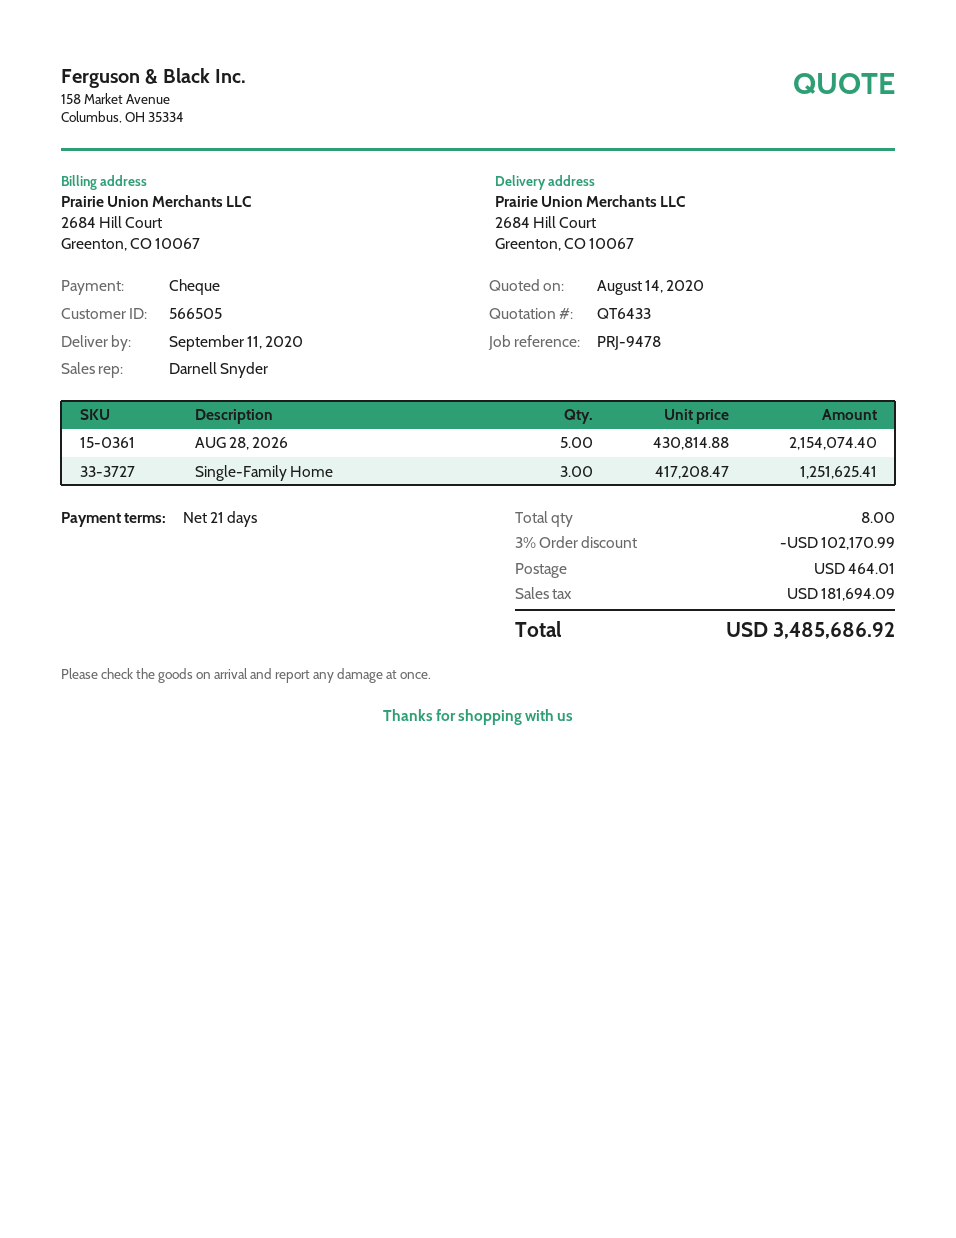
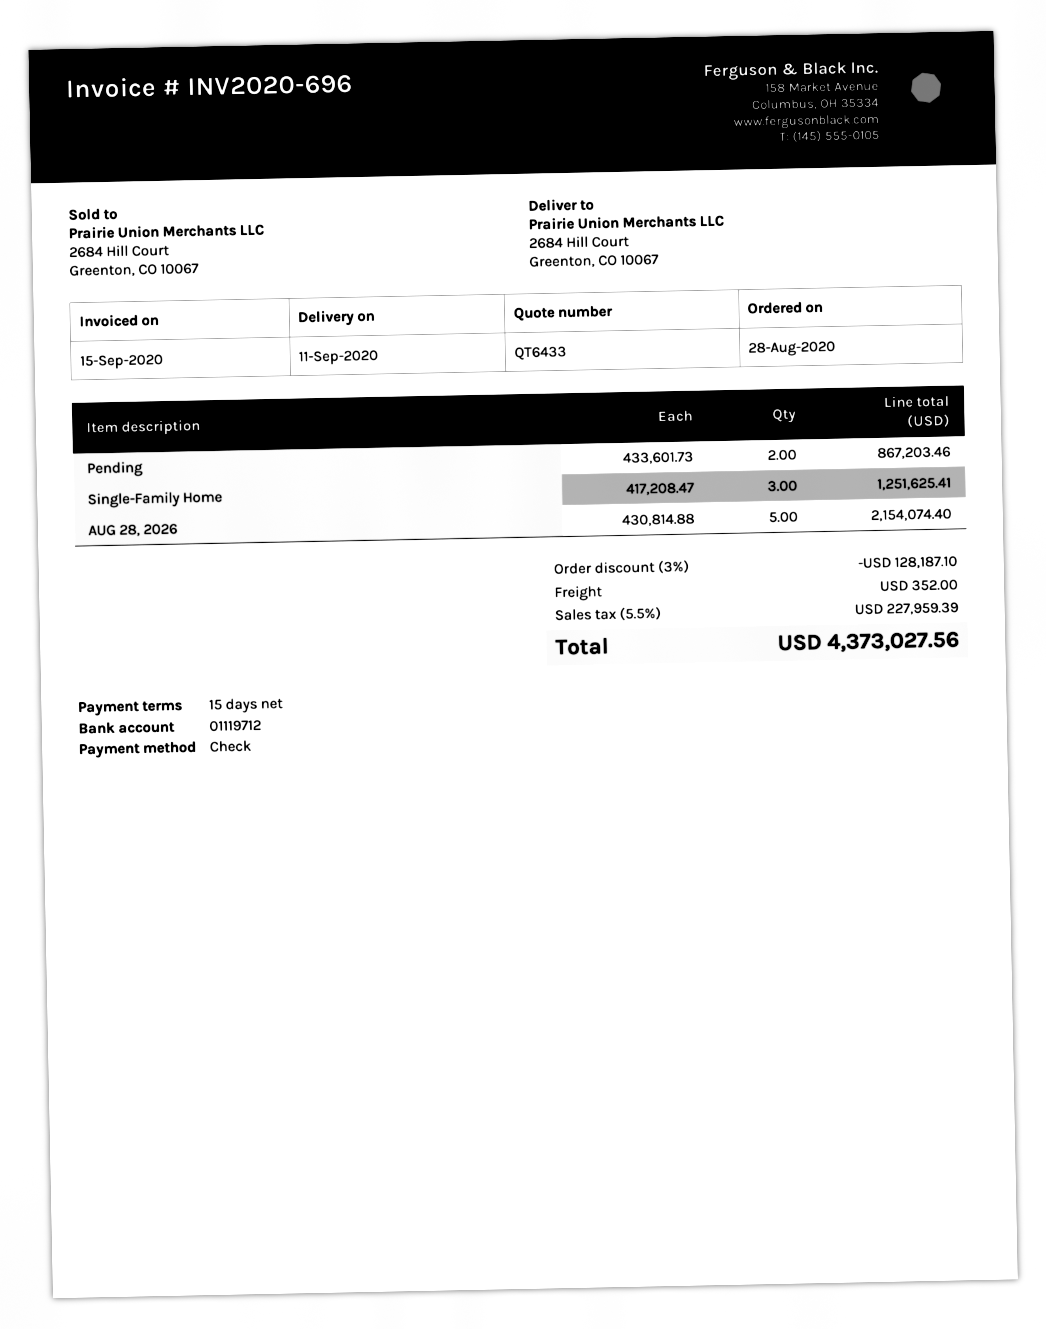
payment terms: 21 days -> 15 days
Pending: none -> 2 x 433601.73 = 867203.46
discount: 3% = 102170.99 -> 3% = 128187.10
shipping: 464.01 -> 352.00
tax: 181694.09 -> 227959.39
total: 3485686.92 -> 4373027.56

